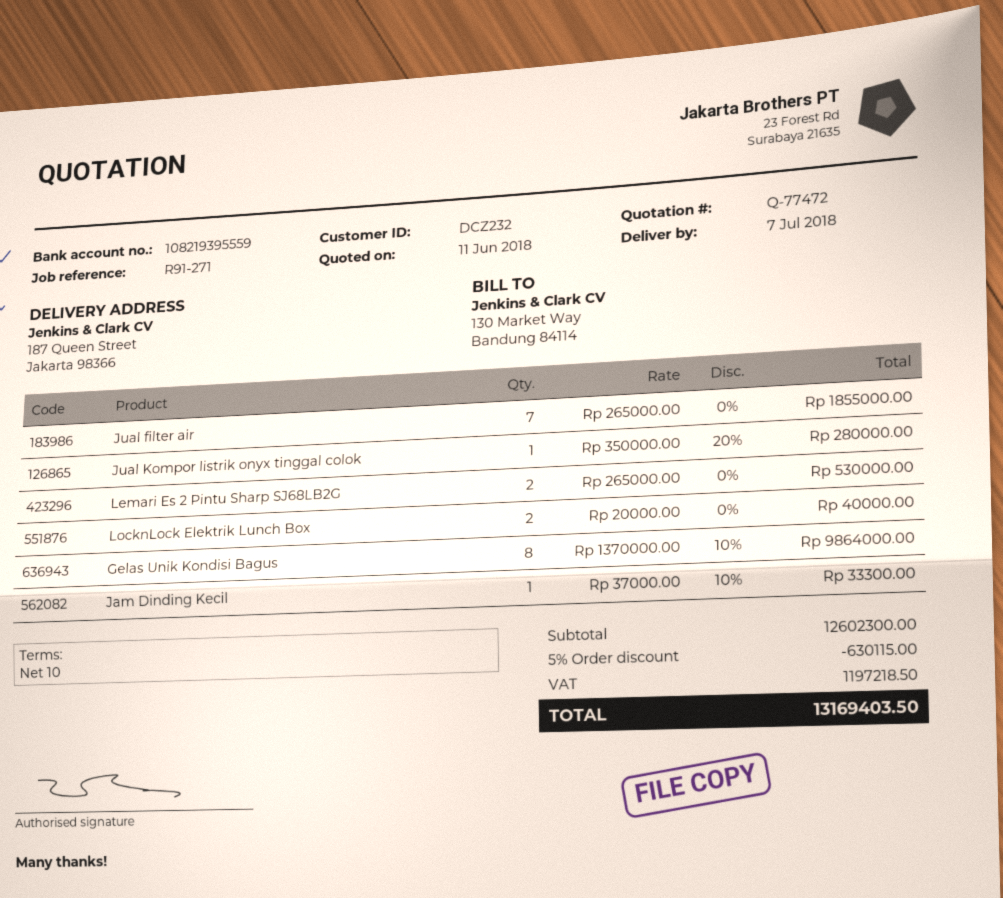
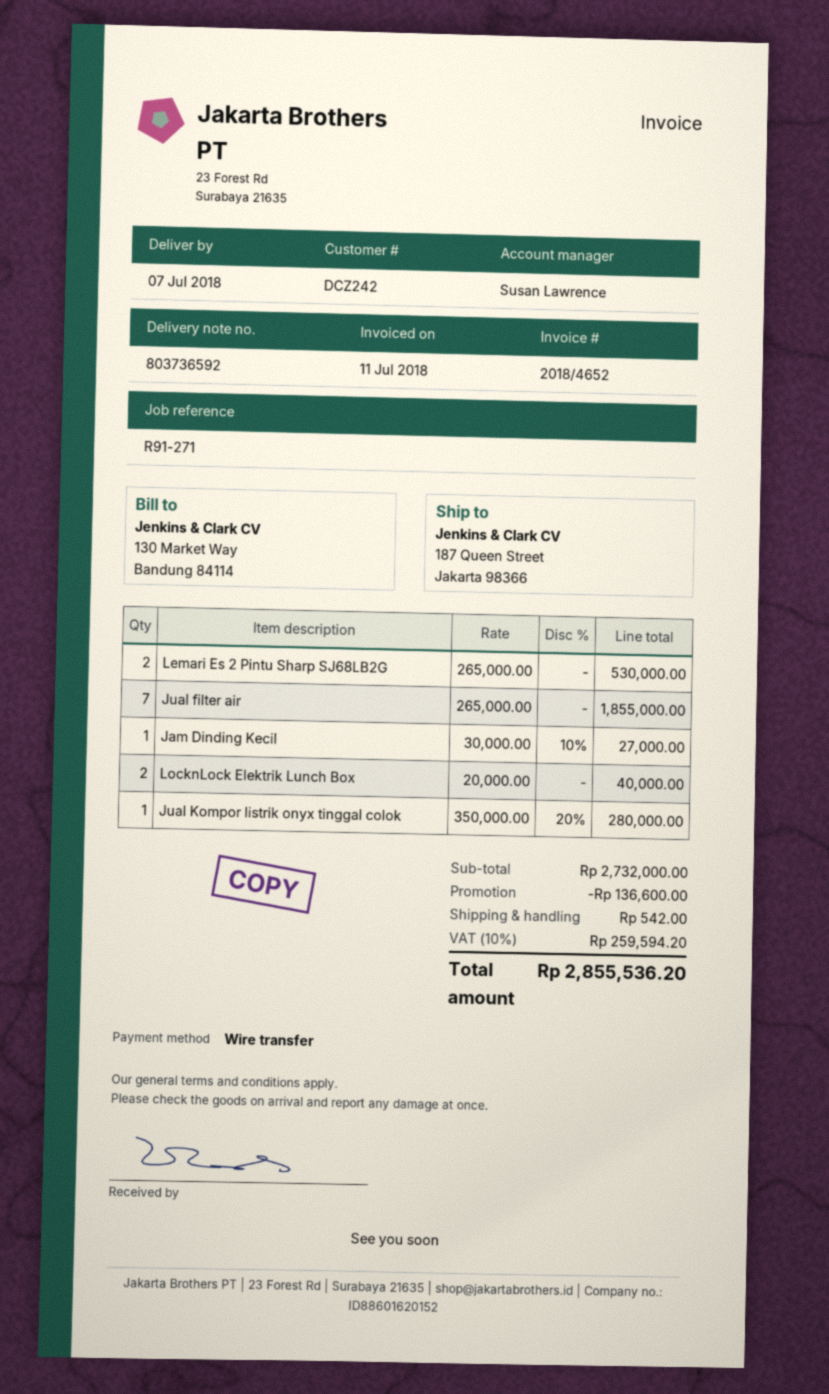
customer number: DCZ232 -> DCZ242
Gelas Unik Kondisi Bagus: 8 x 1370000.00 - 10% = 9864000.00 -> none
Jam Dinding Kecil: 1 x 37000.00 - 10% = 33300.00 -> 1 x 30000.00 - 10% = 27000.00
subtotal: 12602300.00 -> 2732000.00
discount: 630115.00 -> 136600.00
shipping: none -> 542.00
tax: 1197218.50 -> 259594.20
total: 13169403.50 -> 2855536.20

